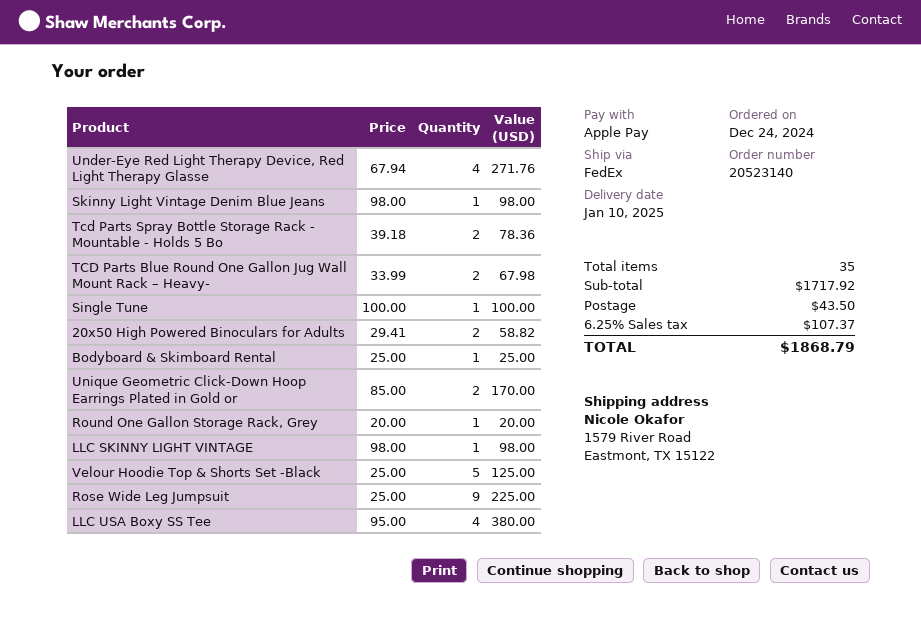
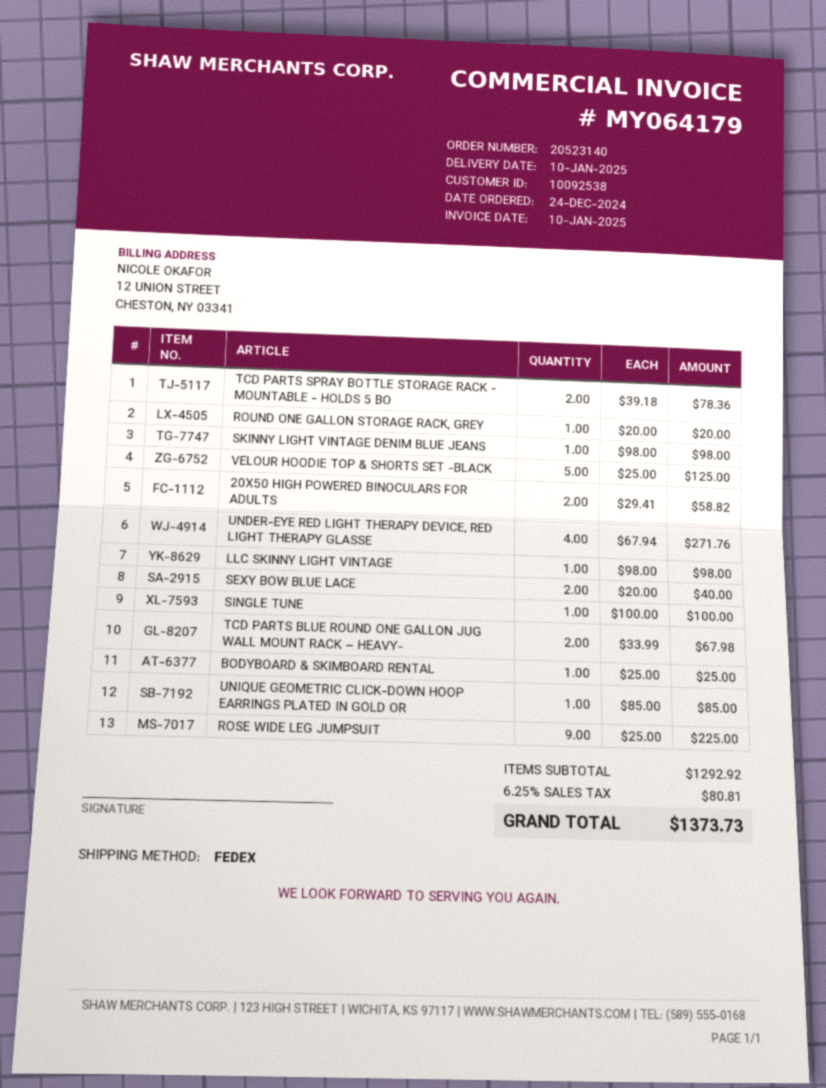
Unique Geometric Click-Down Hoop Earrings Plated in Gold or: 2 x 85.00 = 170.00 -> 1 x 85.00 = 85.00
LLC USA Boxy SS Tee: 4 x 95.00 = 380.00 -> none
SEXY BOW BLUE LACE: none -> 2 x 20.00 = 40.00
subtotal: 1717.92 -> 1292.92
shipping: 43.50 -> none
tax: 6.25% = 107.37 -> 6.25% = 80.81
total: 1868.79 -> 1373.73

